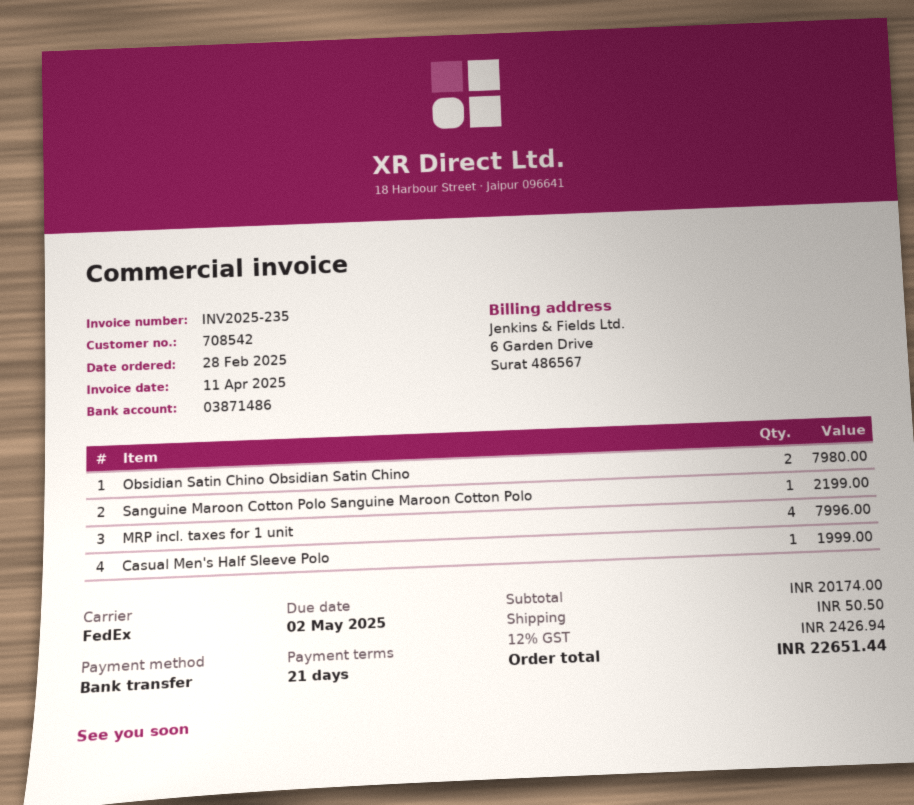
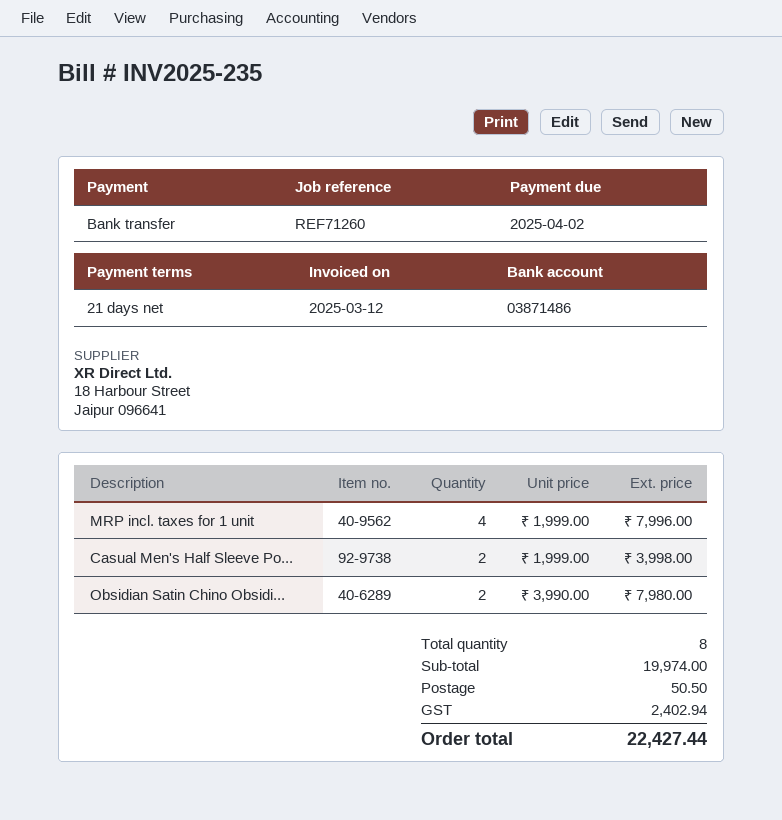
invoice date: 2025-04-11 -> 2025-03-12
due date: 2025-05-02 -> 2025-04-02
Sanguine Maroon Cotton Polo Sanguine Maroon Cotton Polo: 1 for 2199.00 -> none
Casual Men's Half Sleeve Polo: 1 for 1999.00 -> 2 for 3998.00
subtotal: 20174.00 -> 19974.00
tax: 2426.94 -> 2402.94
total: 22651.44 -> 22427.44

